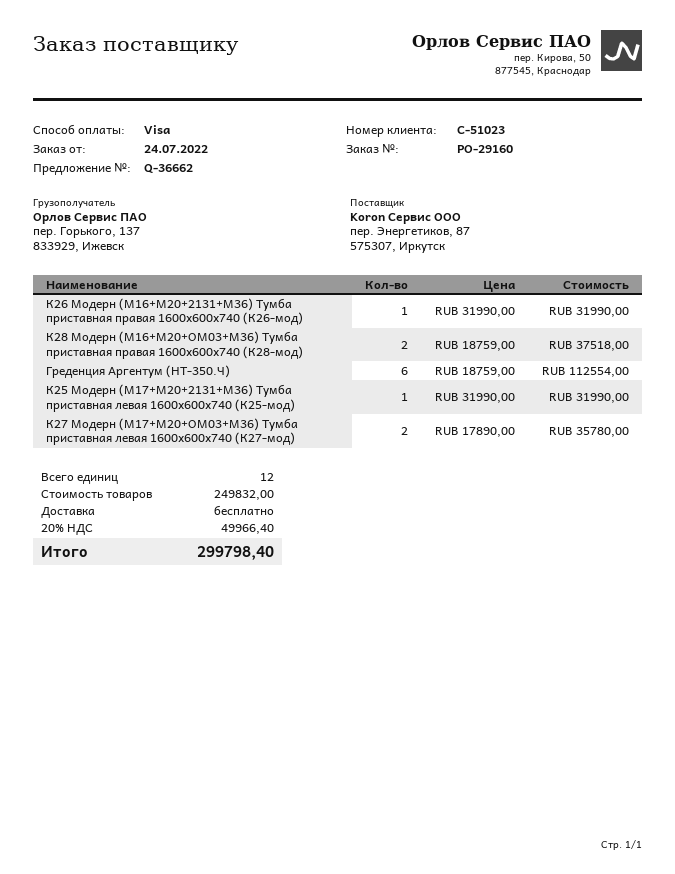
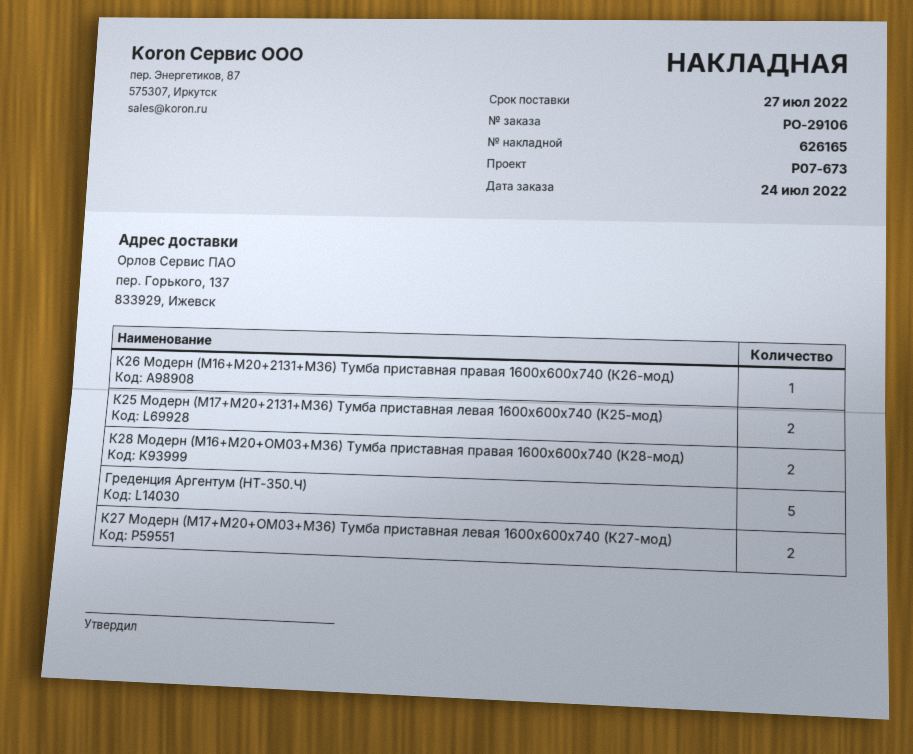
order number: PO-29160 -> PO-29106
Греденция Аргентум (НТ-350.Ч): 6 -> 5
К25 Модерн (М17+М20+2131+М36) Тумба приставная левая 1600х600х740 (К25-мод): 1 -> 2

